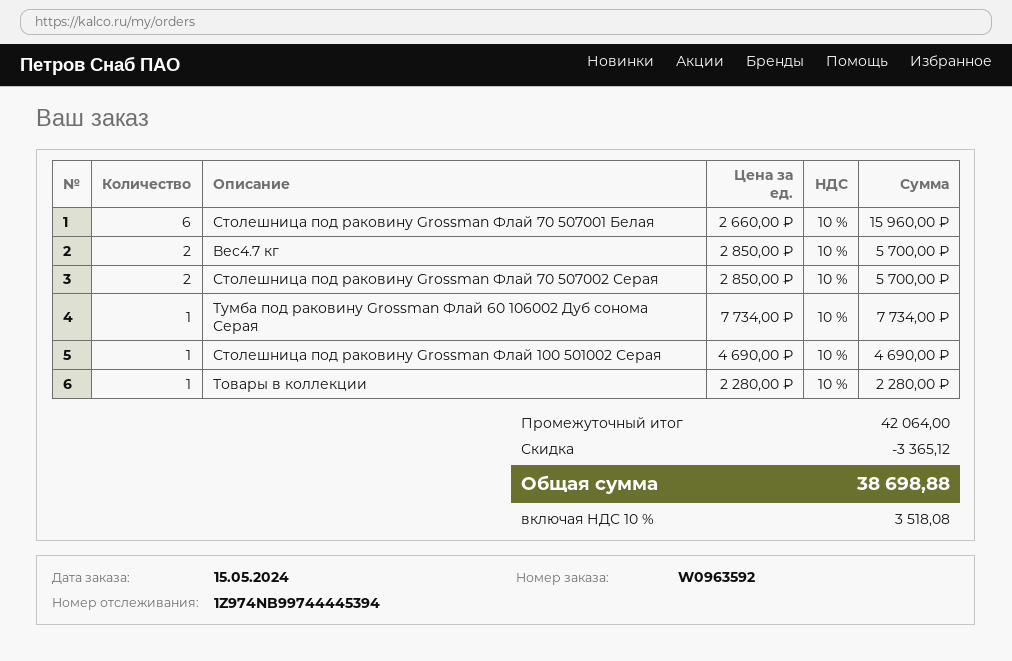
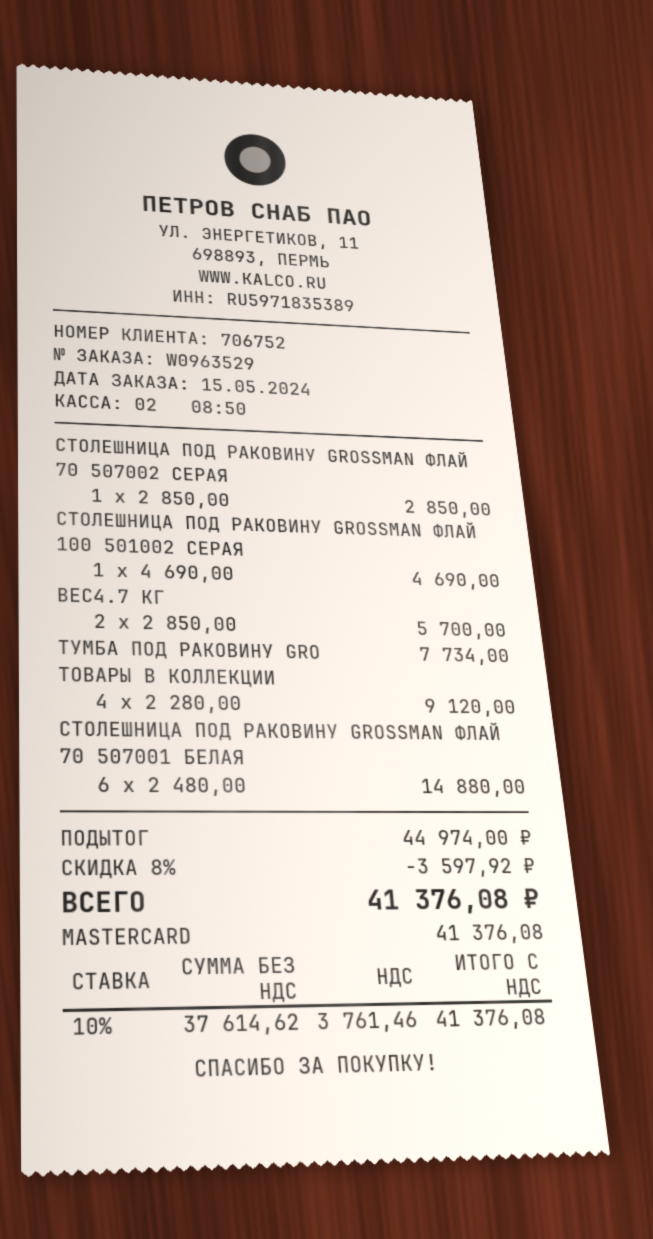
order number: W0963592 -> W0963529
Столешница под раковину Grossman Флай 70 507001 Белая: 6 x 2660.00 = 15960.00 -> 6 x 2480.00 = 14880.00
Столешница под раковину Grossman Флай 70 507002 Серая: 2 x 2850.00 = 5700.00 -> 1 x 2850.00 = 2850.00
Товары в коллекции: 1 x 2280.00 = 2280.00 -> 4 x 2280.00 = 9120.00
subtotal: 42064.00 -> 44974.00
discount: 3365.12 -> 3597.92
tax: 10% = 3518.08 -> 10% = 3761.46
total: 38698.88 -> 41376.08

